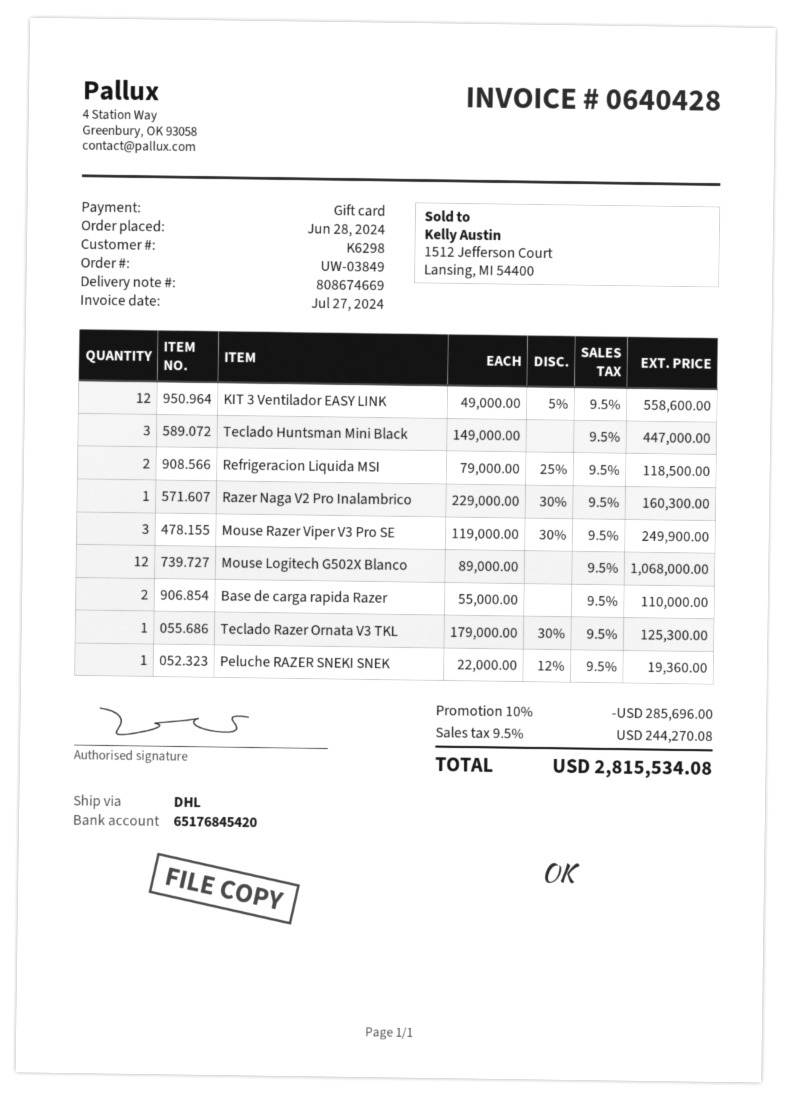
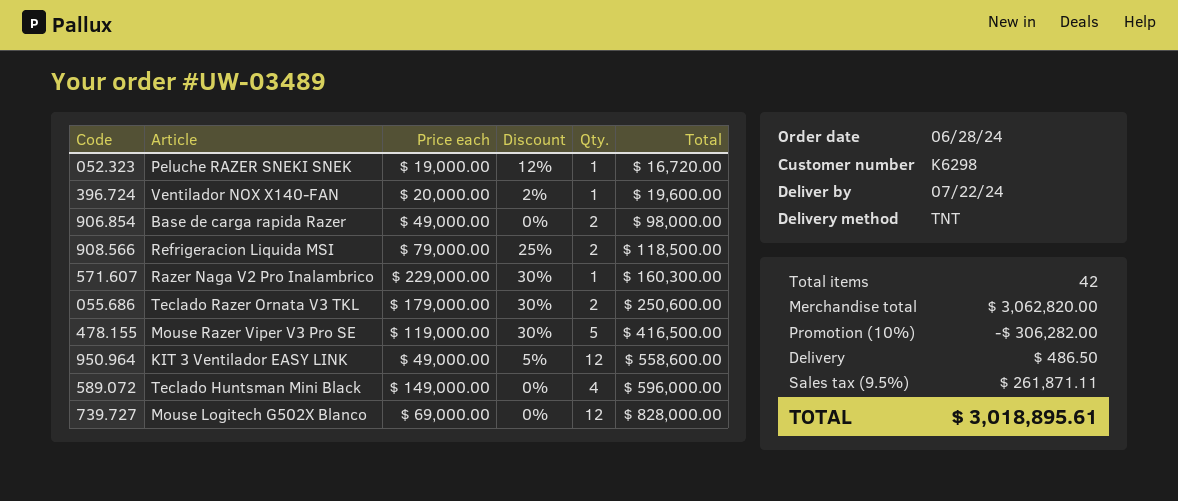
order number: UW-03849 -> UW-03489
shipping method: DHL -> TNT
Teclado Huntsman Mini Black: 3 x 149000.00 = 447000.00 -> 4 x 149000.00 = 596000.00
Mouse Razer Viper V3 Pro SE: 3 x 119000.00 - 30% = 249900.00 -> 5 x 119000.00 - 30% = 416500.00
Mouse Logitech G502X Blanco: 12 x 89000.00 = 1068000.00 -> 12 x 69000.00 = 828000.00
Base de carga rapida Razer: 2 x 55000.00 = 110000.00 -> 2 x 49000.00 = 98000.00
Teclado Razer Ornata V3 TKL: 1 x 179000.00 - 30% = 125300.00 -> 2 x 179000.00 - 30% = 250600.00
Peluche RAZER SNEKI SNEK: 1 x 22000.00 - 12% = 19360.00 -> 1 x 19000.00 - 12% = 16720.00
Ventilador NOX X140-FAN: none -> 1 x 20000.00 - 2% = 19600.00
discount: 10% = 285696.00 -> 10% = 306282.00
shipping: none -> 486.50
tax: 9.5% = 244270.08 -> 9.5% = 261871.11
total: 2815534.08 -> 3018895.61

